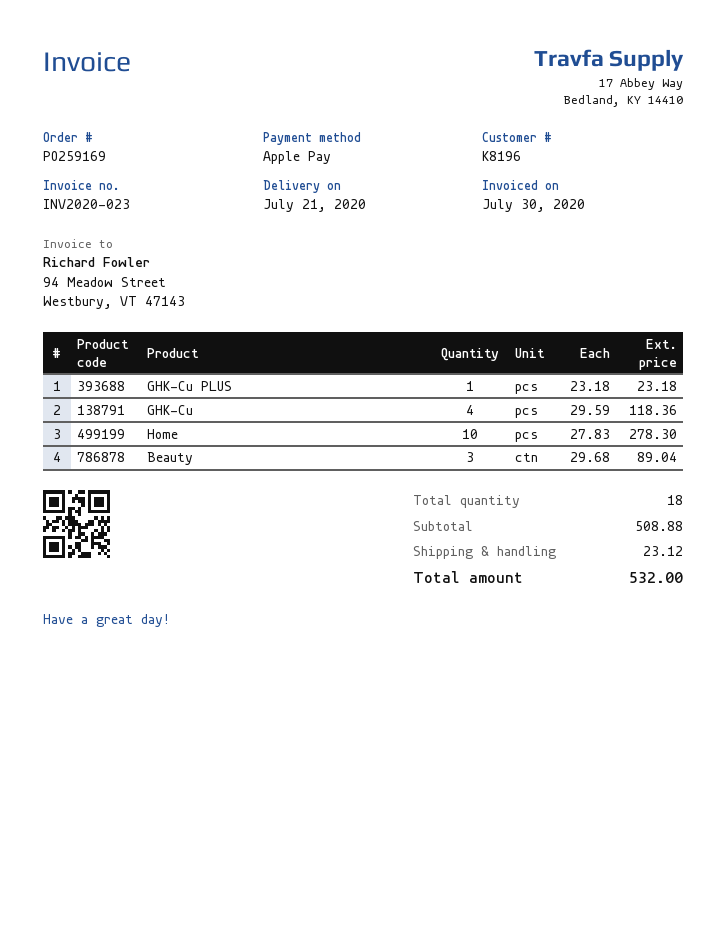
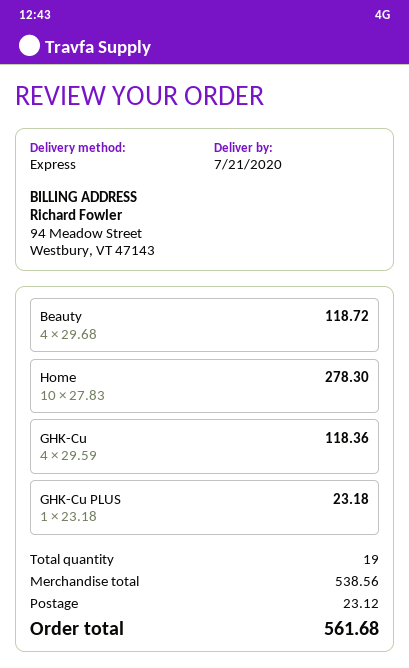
Beauty: 3 x 29.68 = 89.04 -> 4 x 29.68 = 118.72
total quantity: 18 -> 19
subtotal: 508.88 -> 538.56
total: 532.00 -> 561.68

